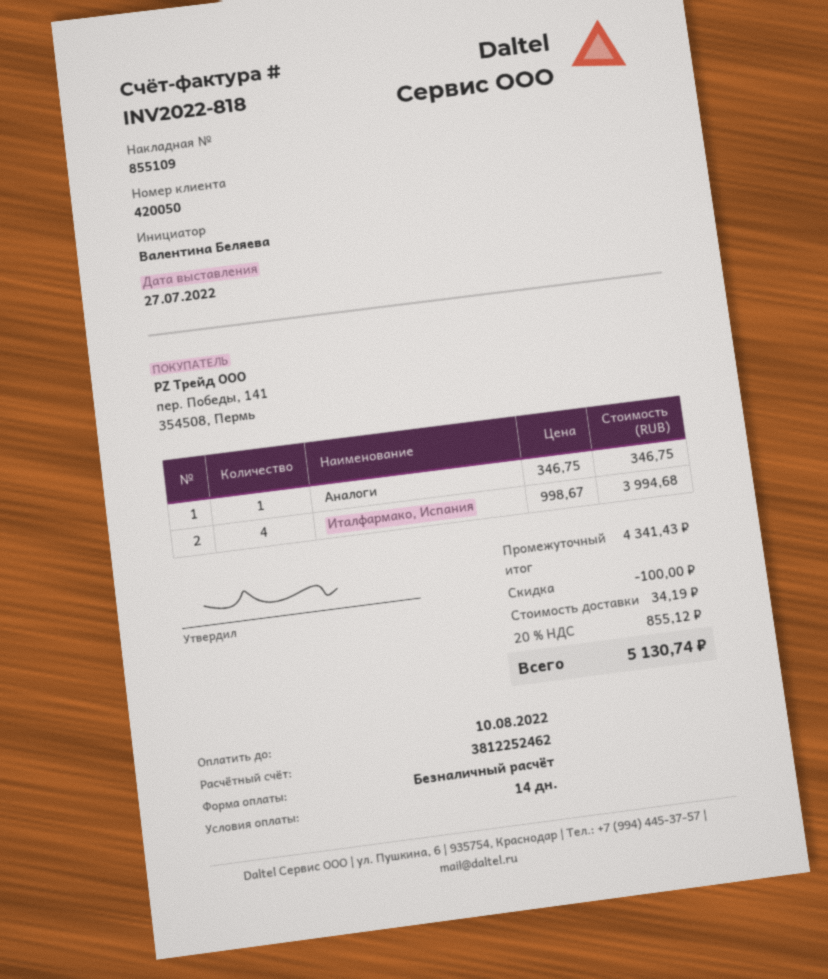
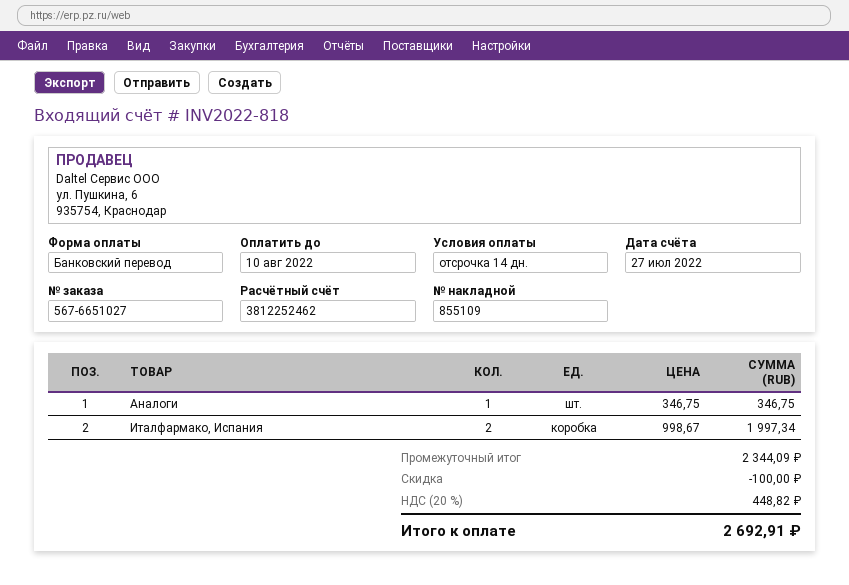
Италфармако, Испания: 4 x 998.67 = 3994.68 -> 2 x 998.67 = 1997.34
subtotal: 4341.43 -> 2344.09
shipping: 34.19 -> none
tax: 20% = 855.12 -> 20% = 448.82
total: 5130.74 -> 2692.91

